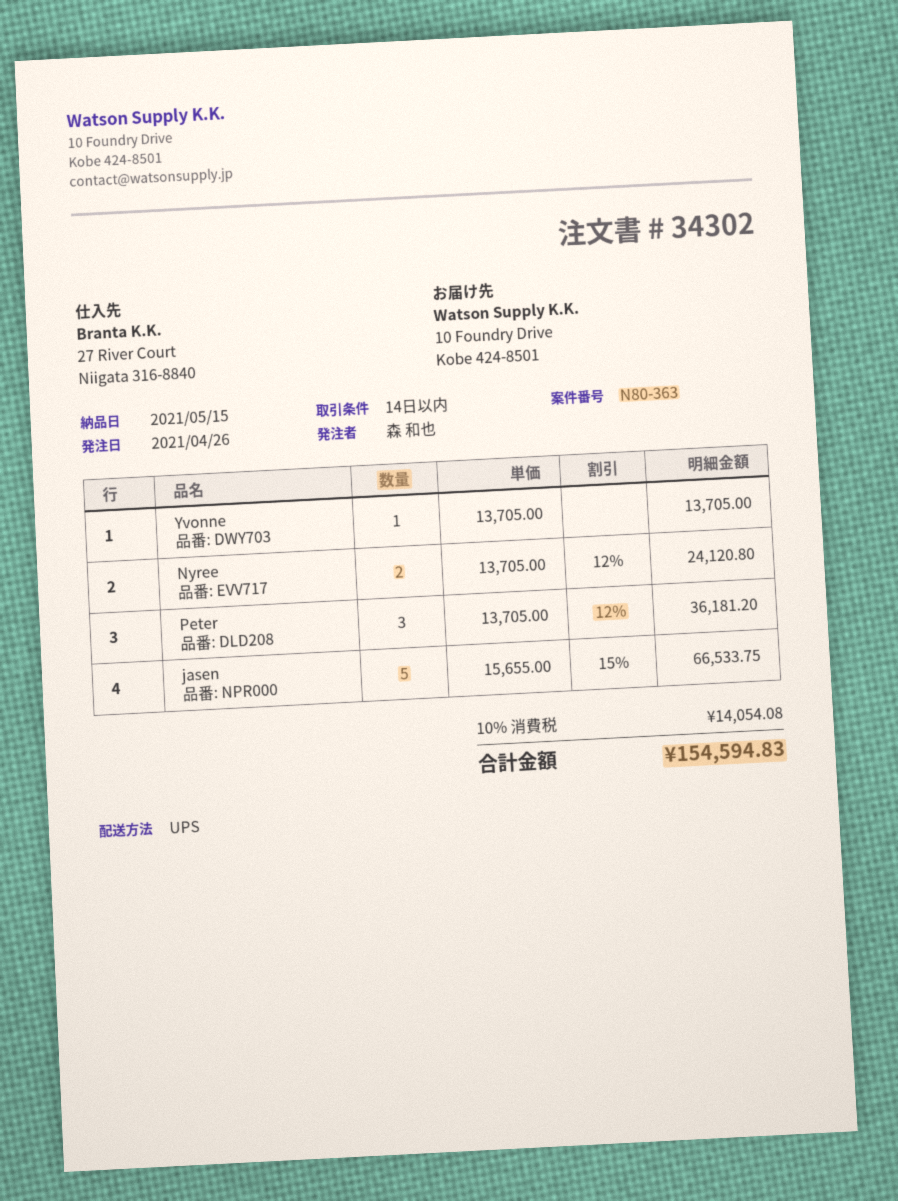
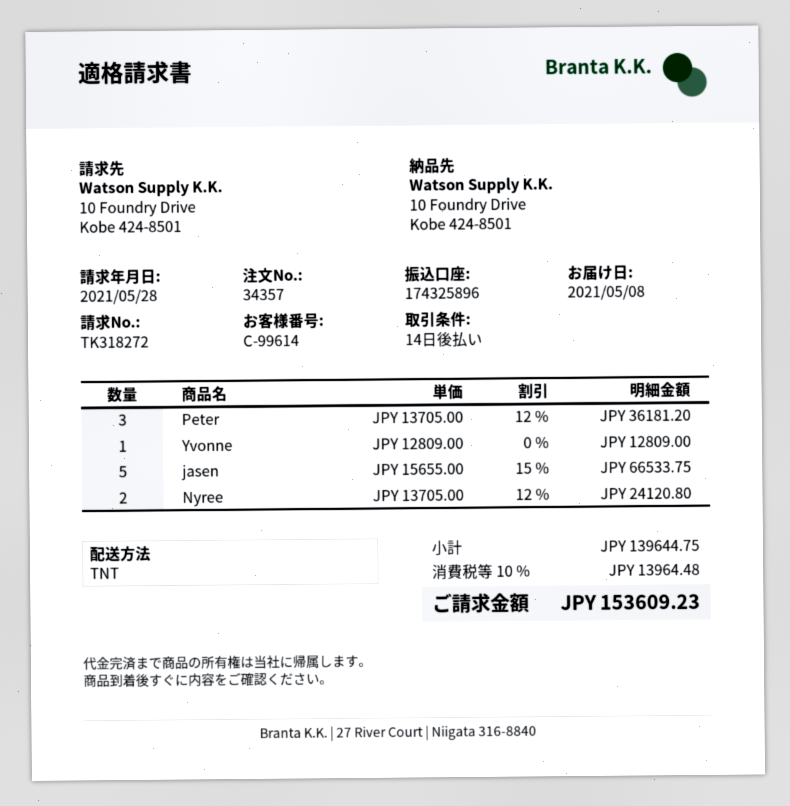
order number: 34302 -> 34357
delivery date: 2021-05-15 -> 2021-05-08
shipping method: UPS -> TNT
Yvonne: 1 x 13705.00 = 13705.00 -> 1 x 12809.00 = 12809.00
tax: 10% = 14054.08 -> 10% = 13964.48
total: 154594.83 -> 153609.23

